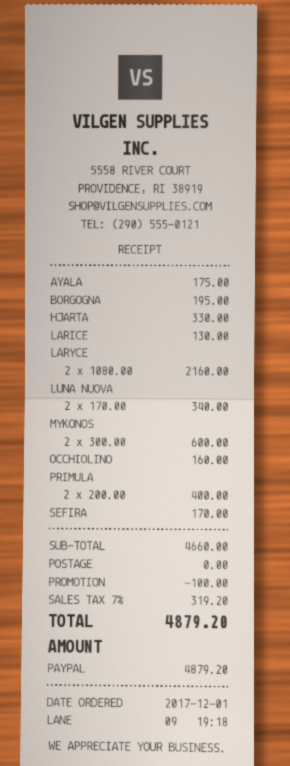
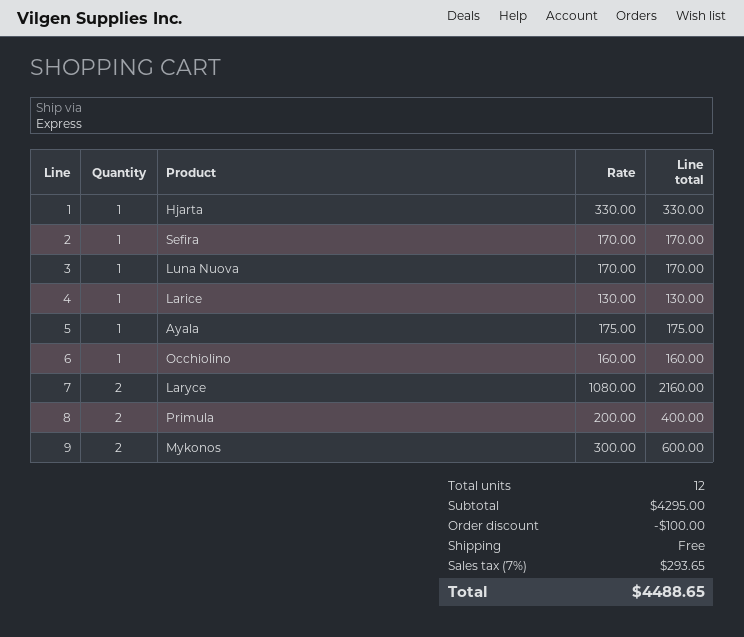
BORGOGNA: 1 x 195.00 = 195.00 -> none
LUNA NUOVA: 2 x 170.00 = 340.00 -> 1 x 170.00 = 170.00
subtotal: 4660.00 -> 4295.00
tax: 7% = 319.20 -> 7% = 293.65
total: 4879.20 -> 4488.65

